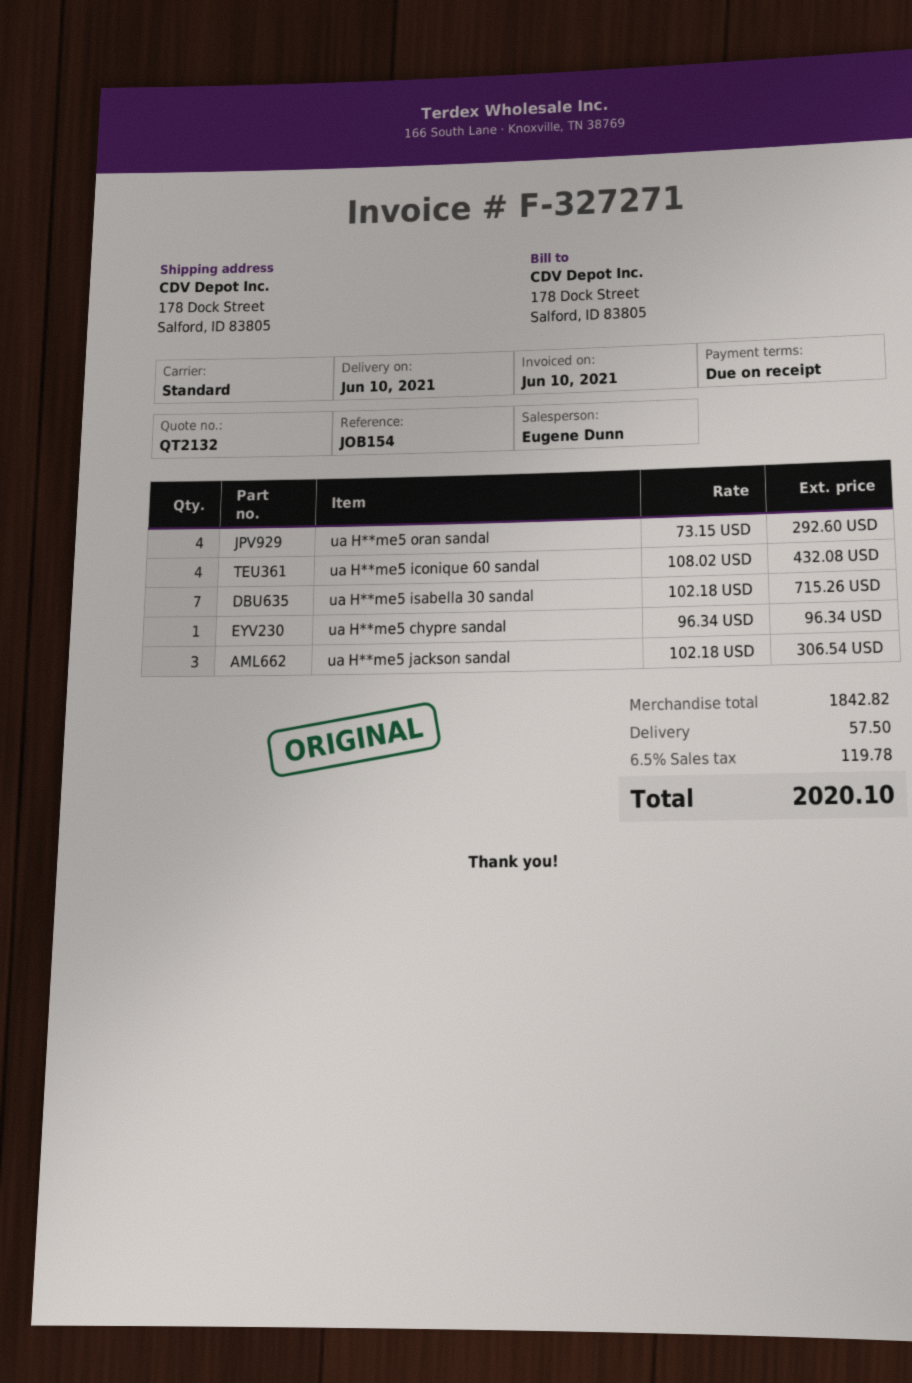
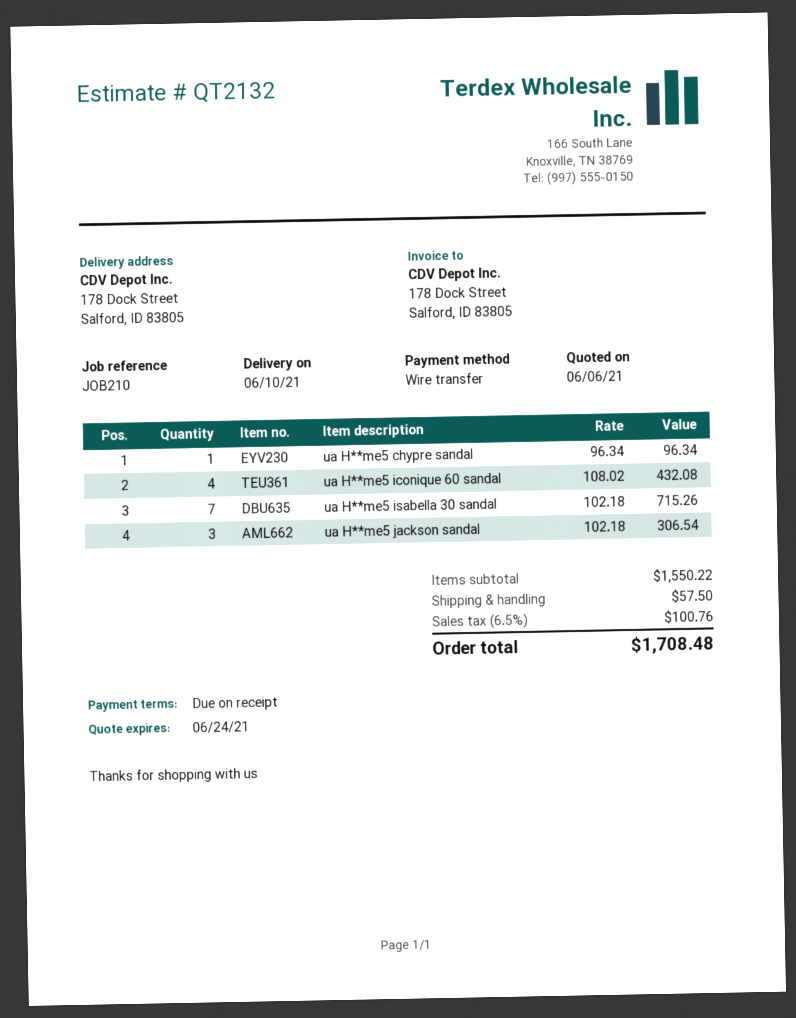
reference: JOB154 -> JOB210
ua H**me5 oran sandal: 4 x 73.15 = 292.60 -> none
subtotal: 1842.82 -> 1550.22
tax: 6.5% = 119.78 -> 6.5% = 100.76
total: 2020.10 -> 1708.48

